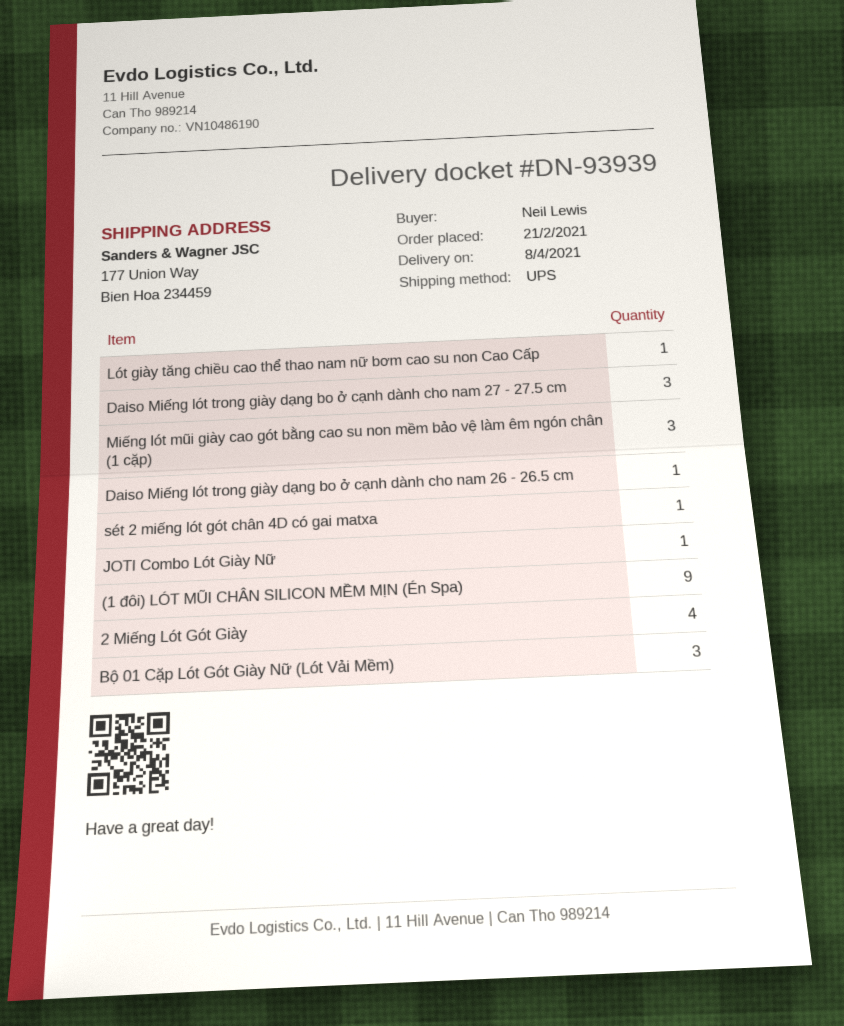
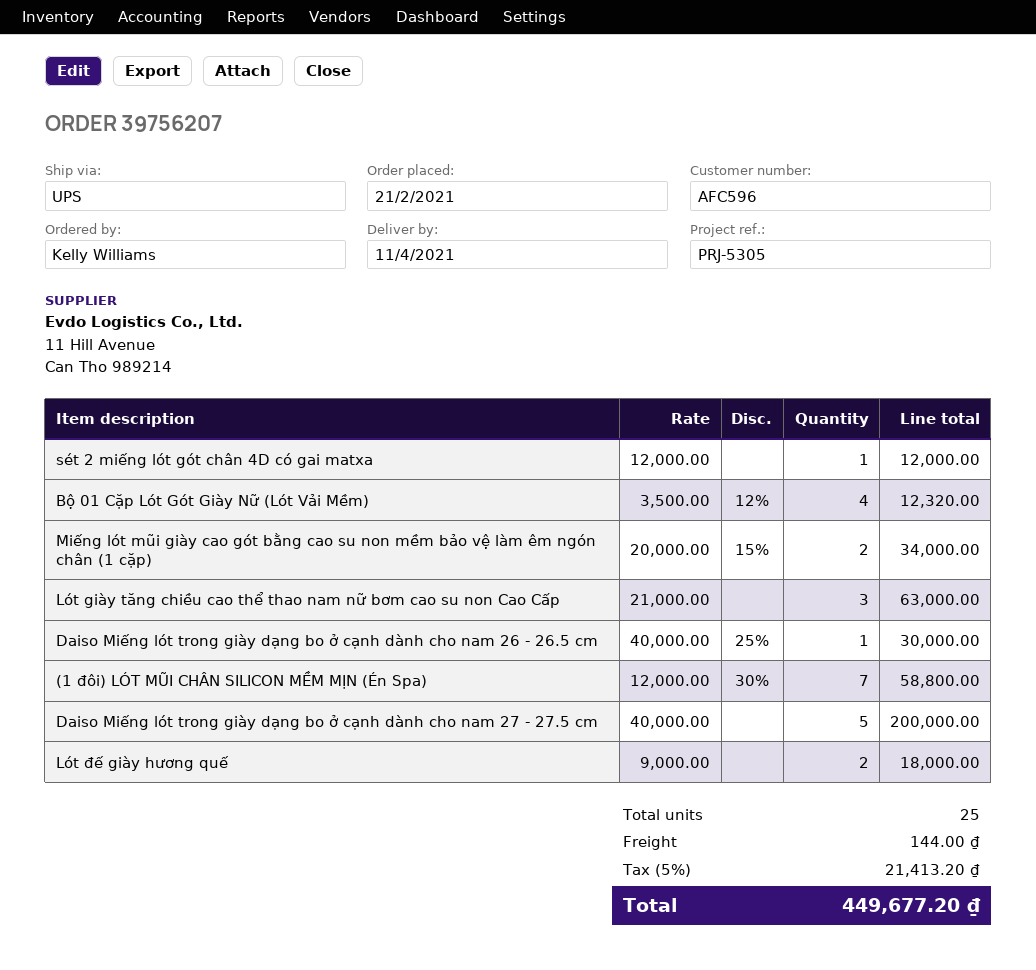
delivery date: 2021-04-08 -> 2021-04-11
ordered by: Neil Lewis -> Kelly Williams
Lót giày tăng chiều cao thể thao nam nữ bơm cao su non Cao Cấp: 1 -> 3
Daiso Miếng lót trong giày dạng bo ở cạnh dành cho nam 27 - 27.5 cm: 3 -> 5
Miếng lót mũi giày cao gót bằng cao su non mềm bảo vệ làm êm ngón chân (1 cặp): 3 -> 2
JOTI Combo Lót Giày Nữ: 1 -> none
(1 đôi) LÓT MŨI CHÂN SILICON MỀM MỊN (Én Spa): 9 -> 7
2 Miếng Lót Gót Giày: 4 -> none
Bộ 01 Cặp Lót Gót Giày Nữ (Lót Vải Mềm): 3 -> 4
Lót đế giày hương quế: none -> 2

